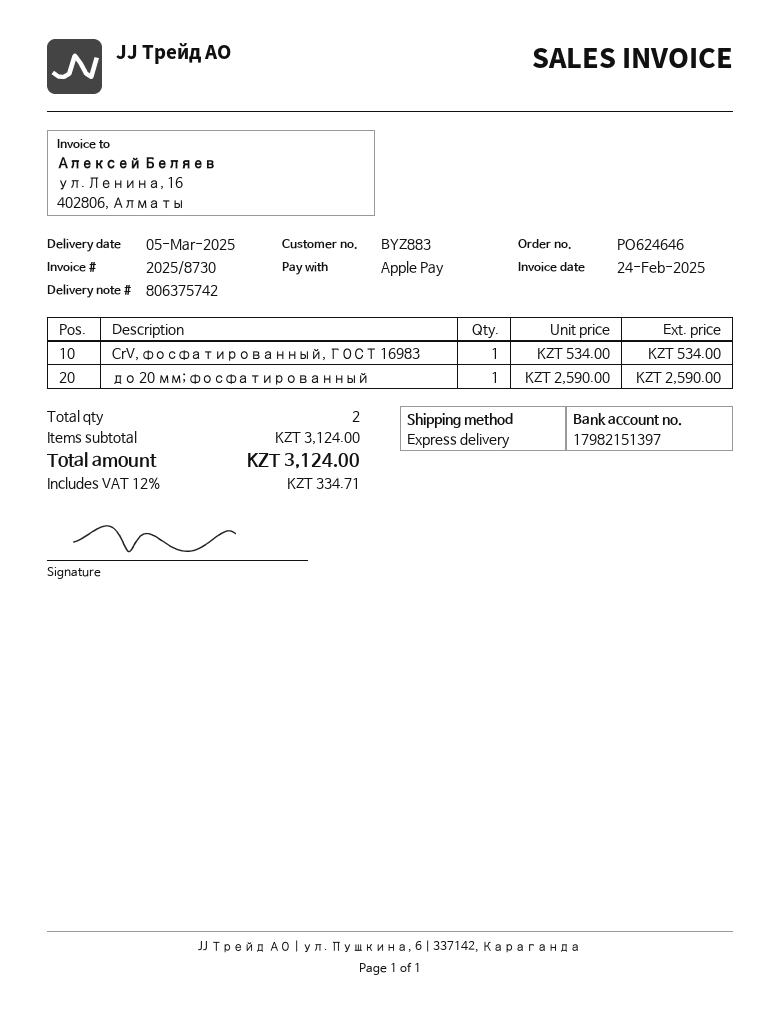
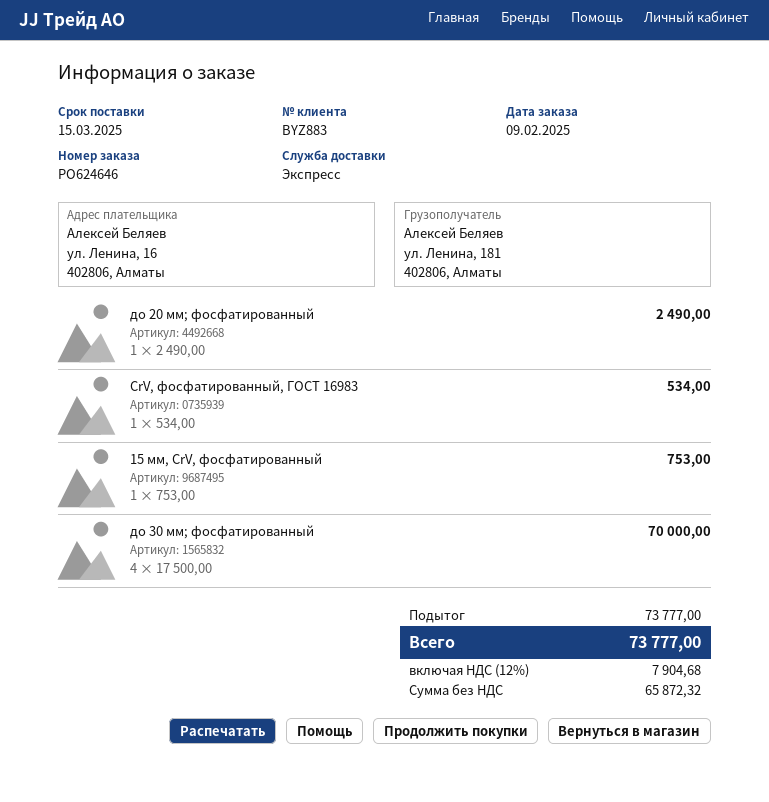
delivery date: 2025-03-05 -> 2025-03-15
до 20 мм; фосфатированный: 1 x 2590.00 = 2590.00 -> 1 x 2490.00 = 2490.00
15 мм, CrV, фосфатированный: none -> 1 x 753.00 = 753.00
до 30 мм; фосфатированный: none -> 4 x 17500.00 = 70000.00
subtotal: 3124.00 -> 73777.00
tax: 12% = 334.71 -> 12% = 7904.68
total: 3124.00 -> 73777.00

